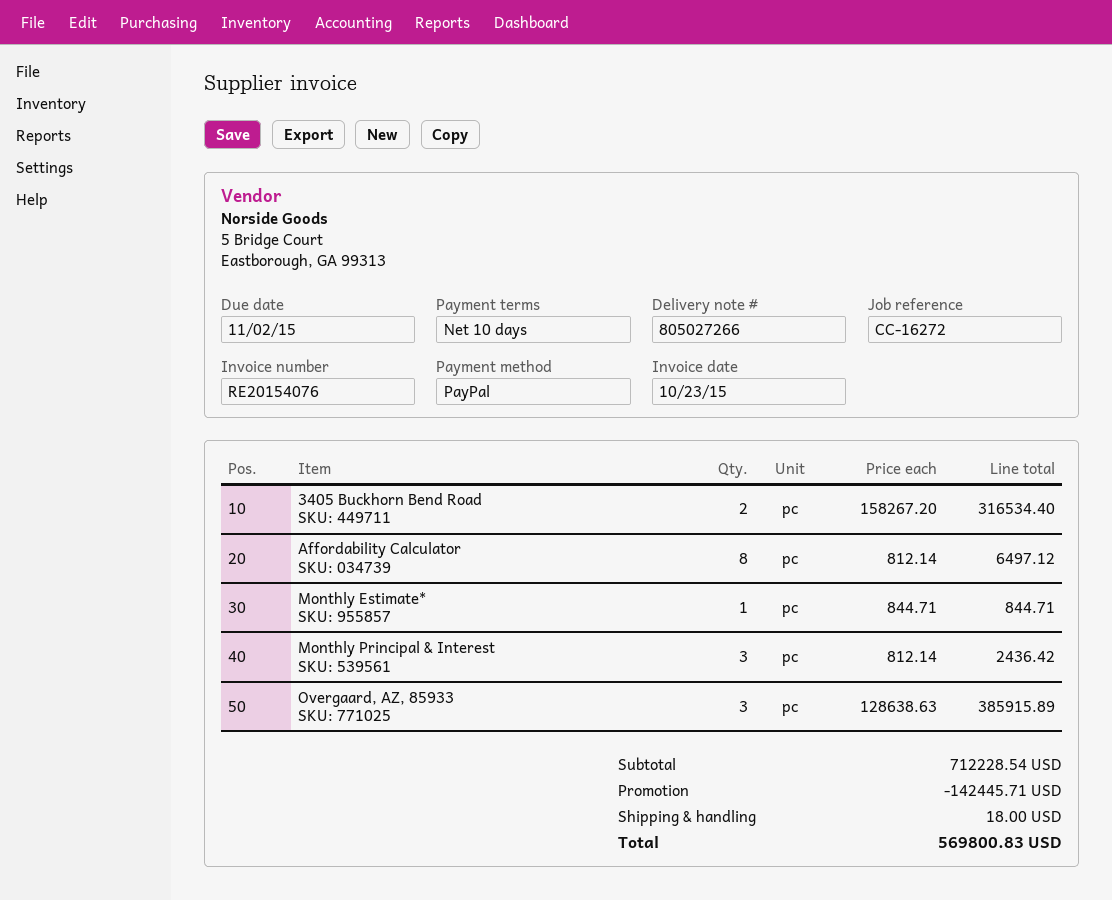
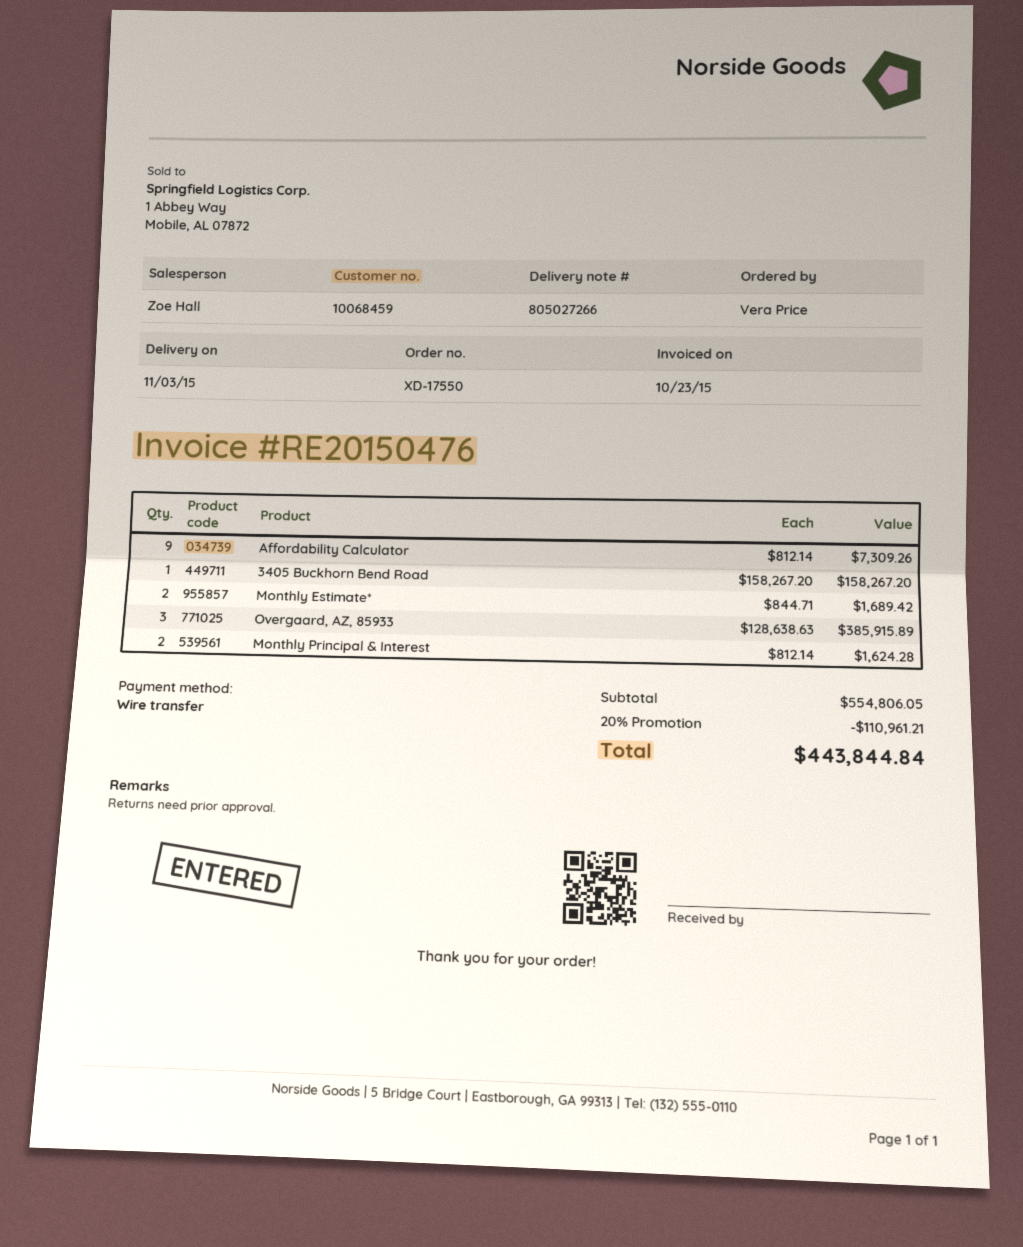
invoice number: RE20154076 -> RE20150476
payment method: PayPal -> bank transfer
3405 Buckhorn Bend Road: 2 x 158267.20 = 316534.40 -> 1 x 158267.20 = 158267.20
Affordability Calculator: 8 x 812.14 = 6497.12 -> 9 x 812.14 = 7309.26
Monthly Estimate*: 1 x 844.71 = 844.71 -> 2 x 844.71 = 1689.42
Monthly Principal & Interest: 3 x 812.14 = 2436.42 -> 2 x 812.14 = 1624.28
subtotal: 712228.54 -> 554806.05
discount: 142445.71 -> 110961.21
shipping: 18.00 -> none
total: 569800.83 -> 443844.84

